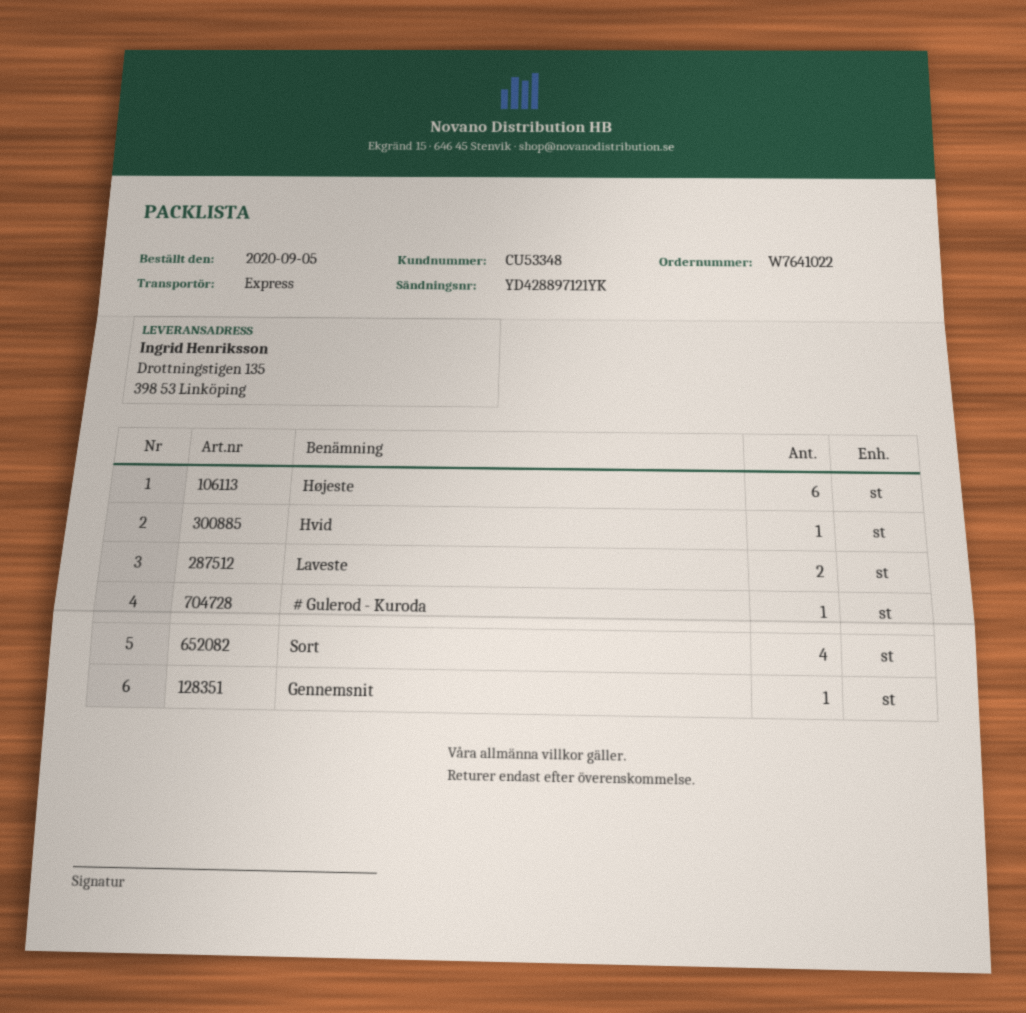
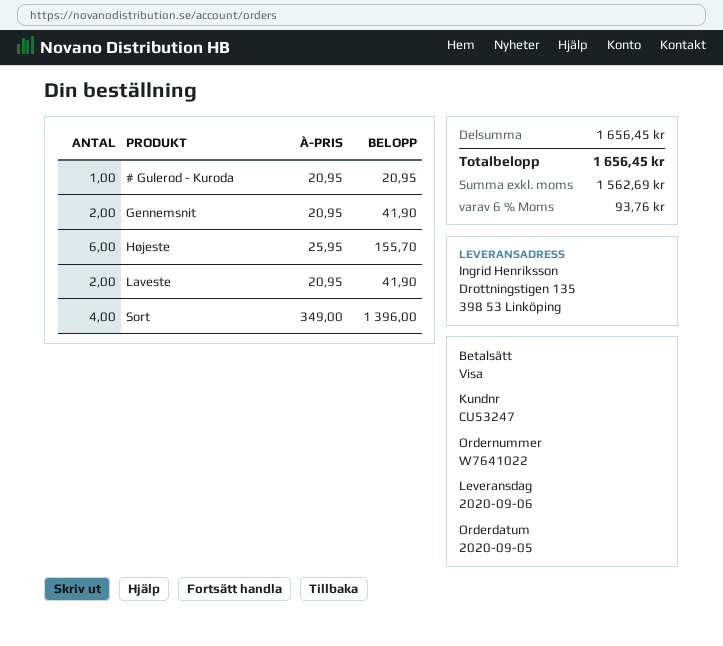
customer number: CU53348 -> CU53247
Hvid: 1 -> none
Gennemsnit: 1 -> 2

